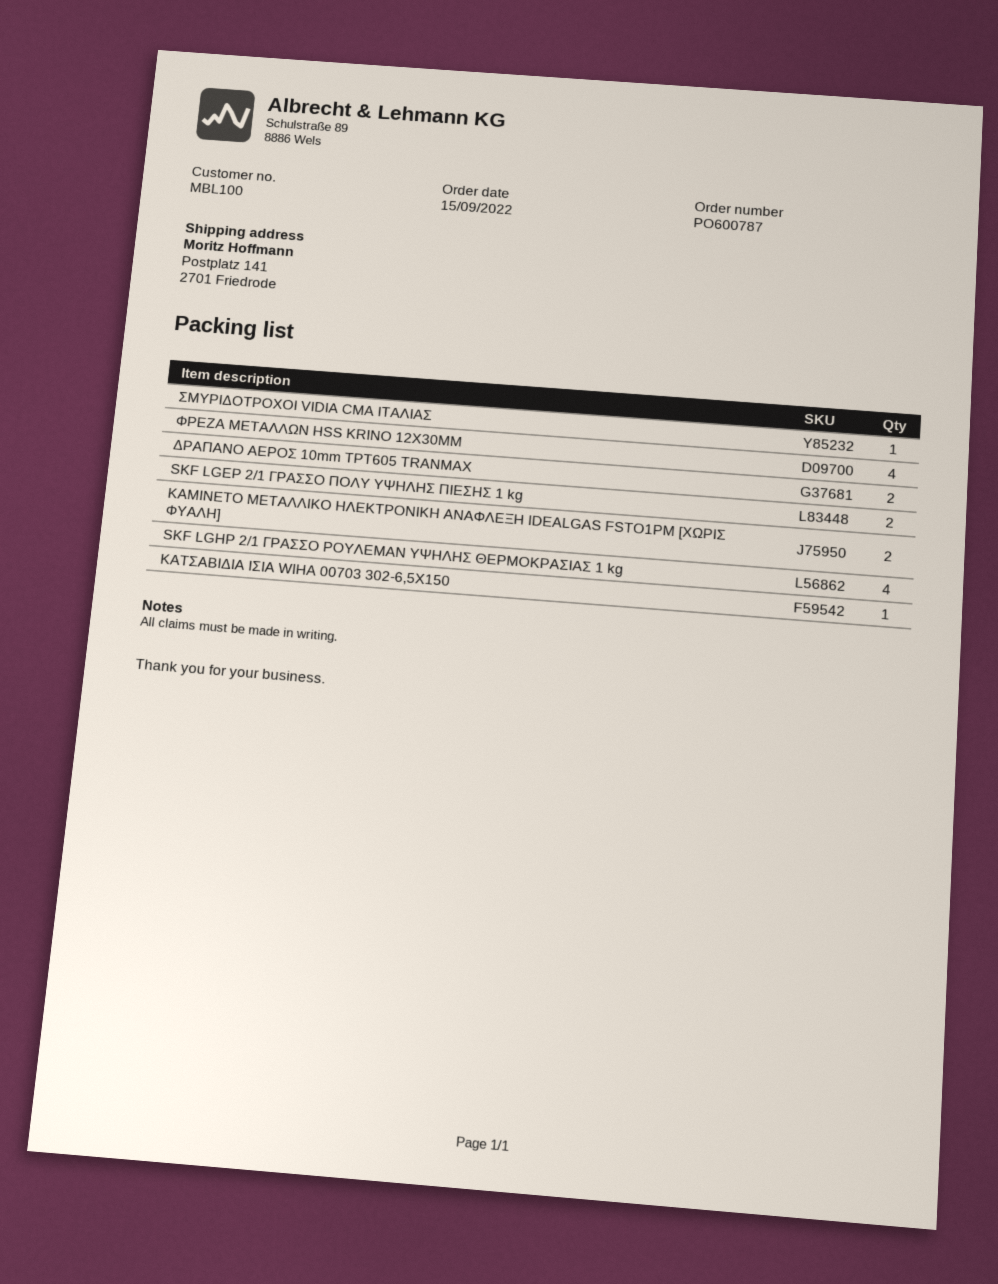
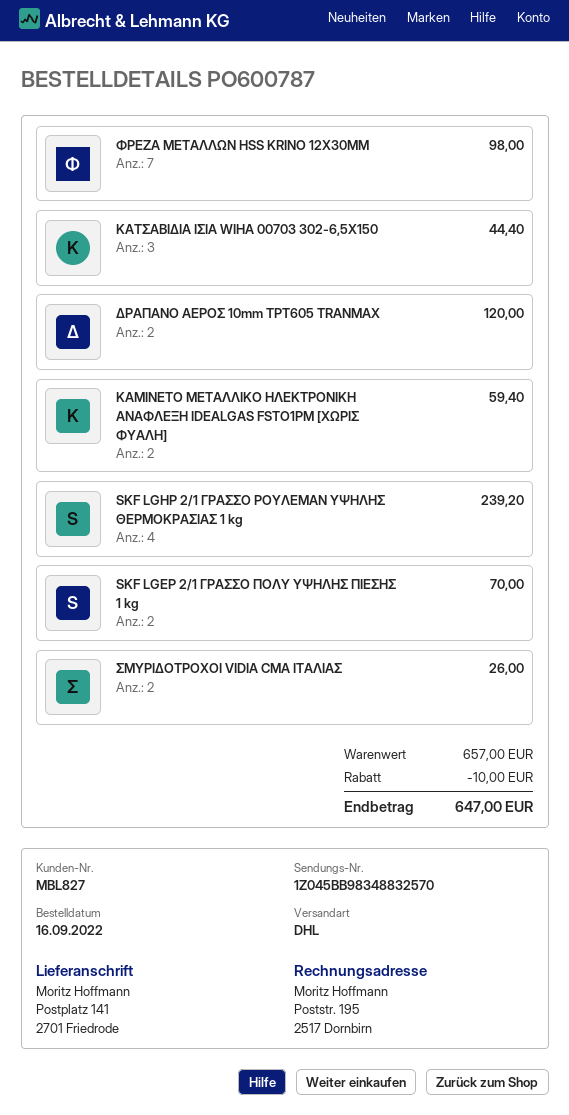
order date: 2022-09-15 -> 2022-09-16
customer number: MBL100 -> MBL827
ΣΜΥΡΙΔΟΤΡΟΧΟΙ VIDIA CMA ΙΤΑΛΙΑΣ: 1 -> 2
ΦΡΕΖΑ ΜΕΤΑΛΛΩΝ HSS KRINO 12X30MM: 4 -> 7
ΚΑΤΣΑΒΙΔΙΑ ΙΣΙΑ WIHA 00703 302-6,5X150: 1 -> 3

